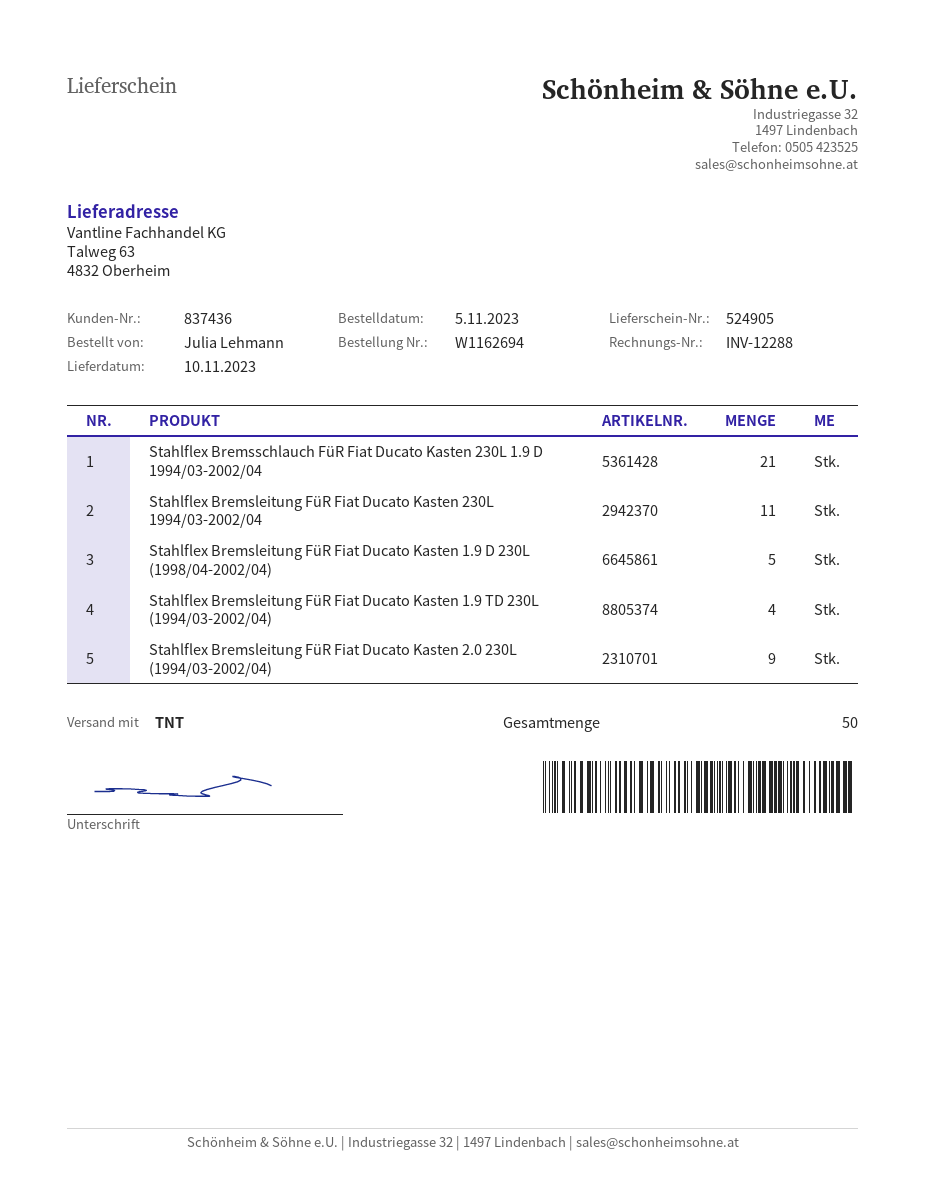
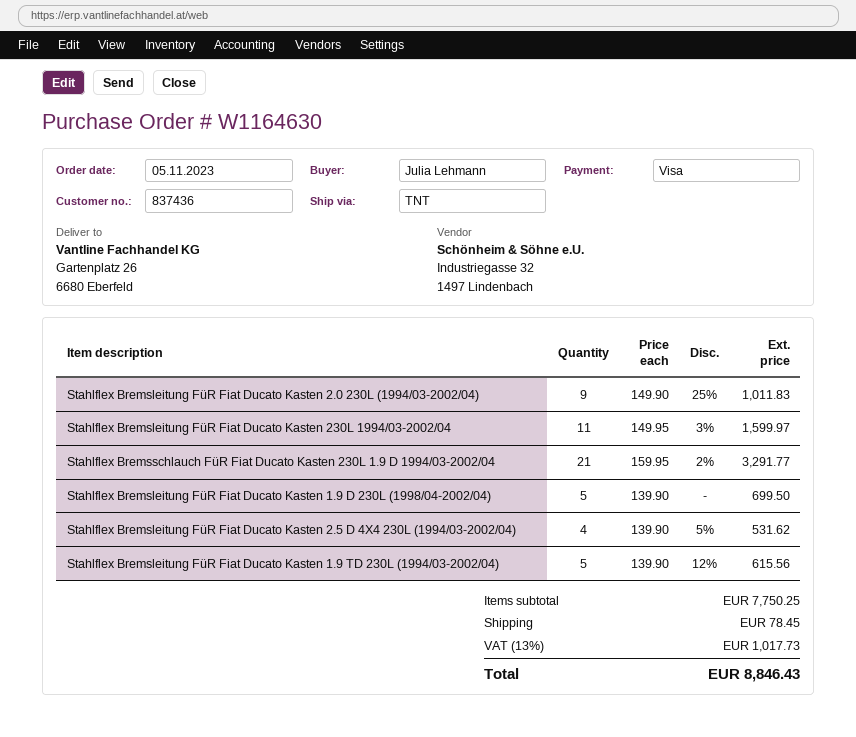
order number: W1162694 -> W1164630
ship to: Talweg 63, 4832 Oberheim -> Gartenplatz 26, 6680 Eberfeld
Stahlflex Bremsleitung FüR Fiat Ducato Kasten 1.9 TD 230L (1994/03-2002/04): 4 -> 5
Stahlflex Bremsleitung FüR Fiat Ducato Kasten 2.5 D 4X4 230L (1994/03-2002/04): none -> 4

